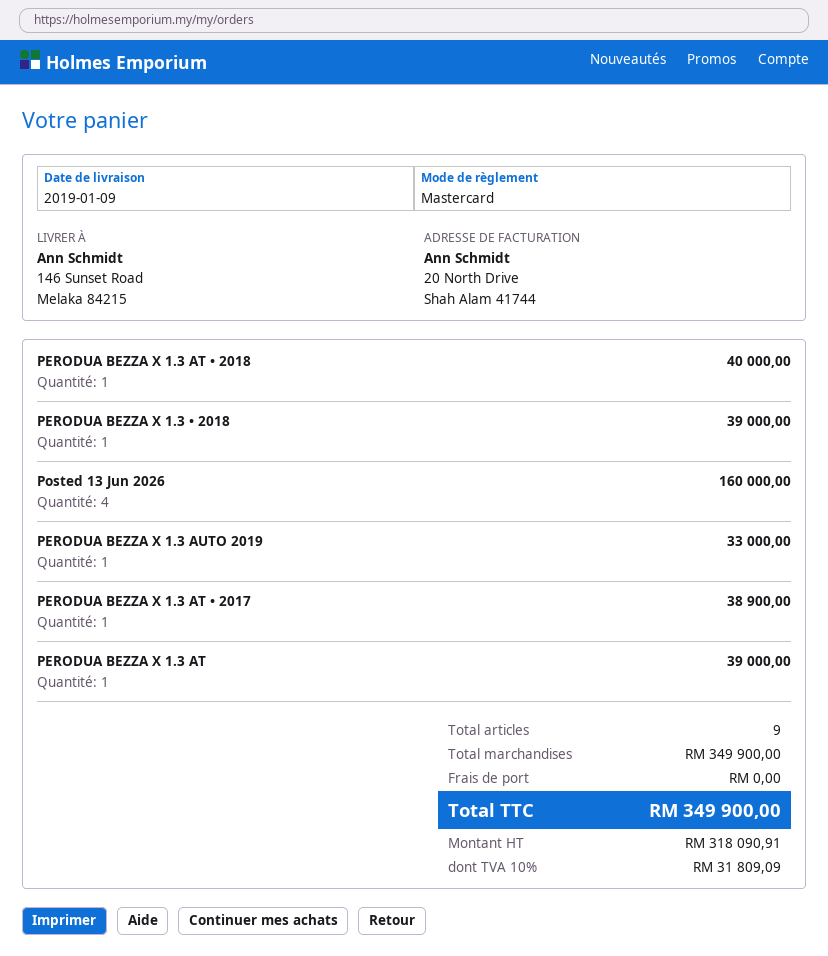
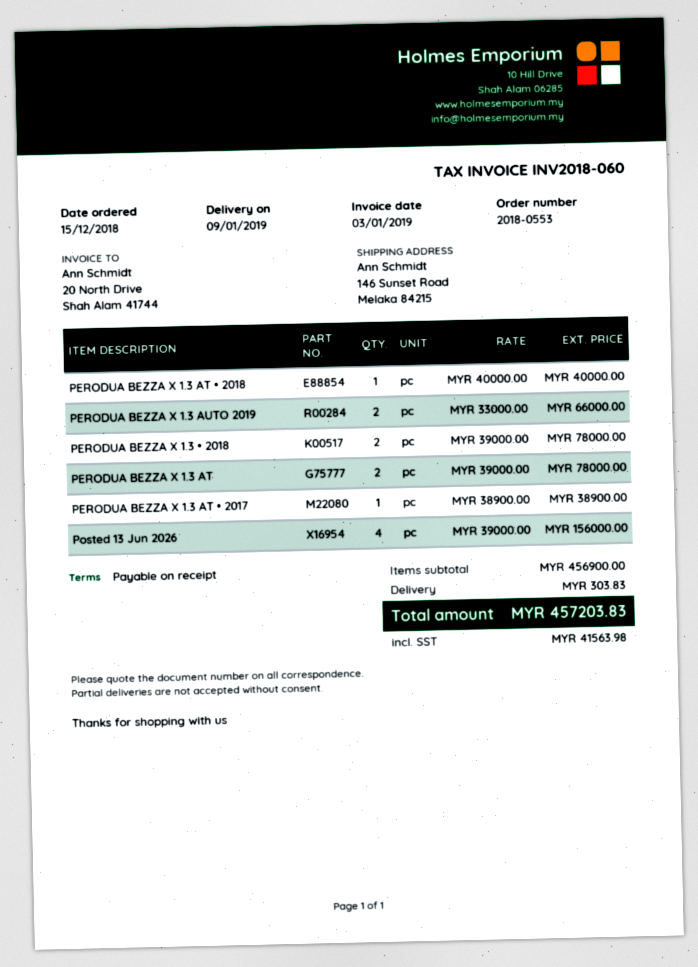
PERODUA BEZZA X 1.3 • 2018: 1 for 39000.00 -> 2 for 78000.00
Posted 13 Jun 2026: 4 for 160000.00 -> 4 for 156000.00
PERODUA BEZZA X 1.3 AUTO 2019: 1 for 33000.00 -> 2 for 66000.00
PERODUA BEZZA X 1.3 AT: 1 for 39000.00 -> 2 for 78000.00
subtotal: 349900.00 -> 456900.00
shipping: 0.00 -> 303.83
tax: 31809.09 -> 41563.98
total: 349900.00 -> 457203.83

